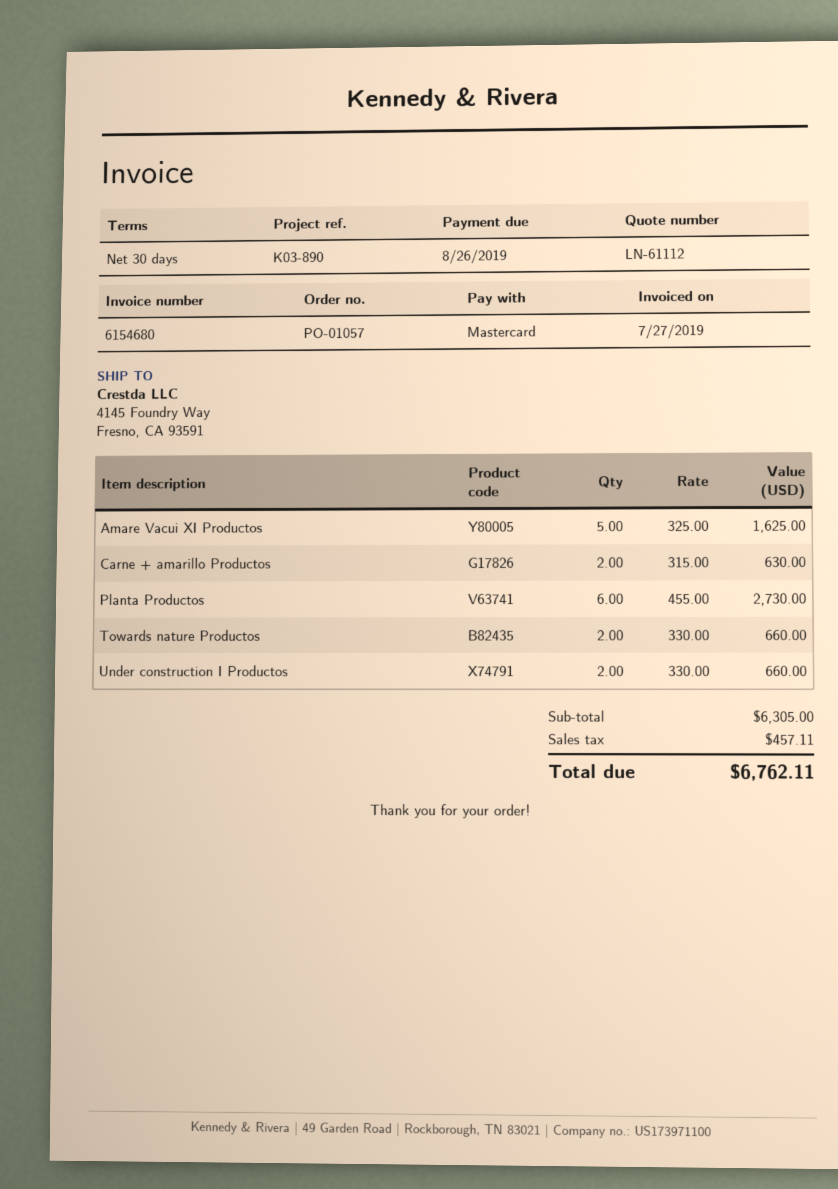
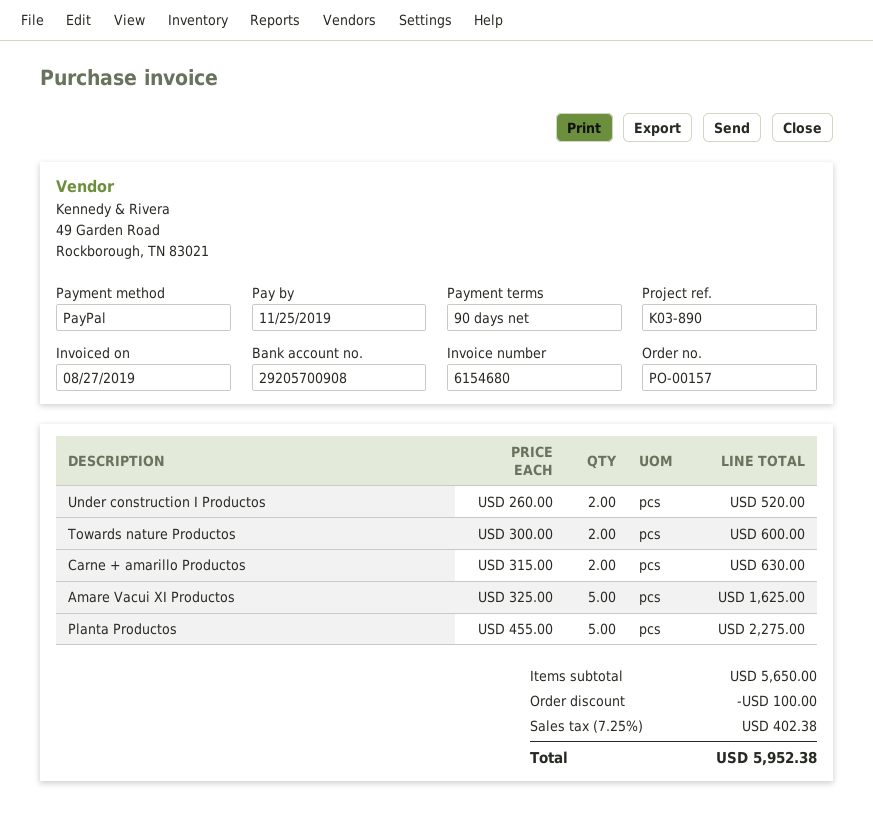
order number: PO-01057 -> PO-00157
invoice date: 2019-07-27 -> 2019-08-27
payment terms: 30 days -> 90 days
due date: 2019-08-26 -> 2019-11-25
payment method: Mastercard -> PayPal
Planta Productos: 6 x 455.00 = 2730.00 -> 5 x 455.00 = 2275.00
Towards nature Productos: 2 x 330.00 = 660.00 -> 2 x 300.00 = 600.00
Under construction I Productos: 2 x 330.00 = 660.00 -> 2 x 260.00 = 520.00
subtotal: 6305.00 -> 5650.00
discount: none -> 100.00
tax: 457.11 -> 402.38
total: 6762.11 -> 5952.38

